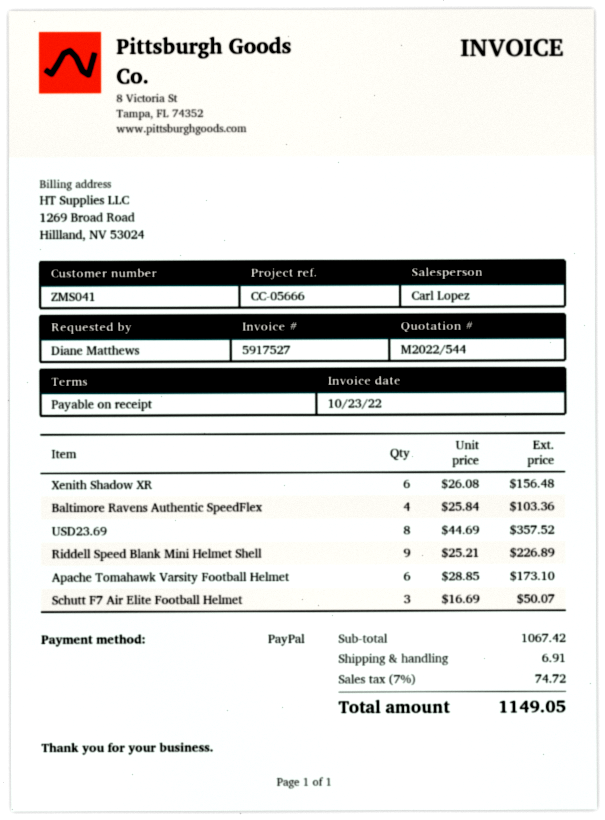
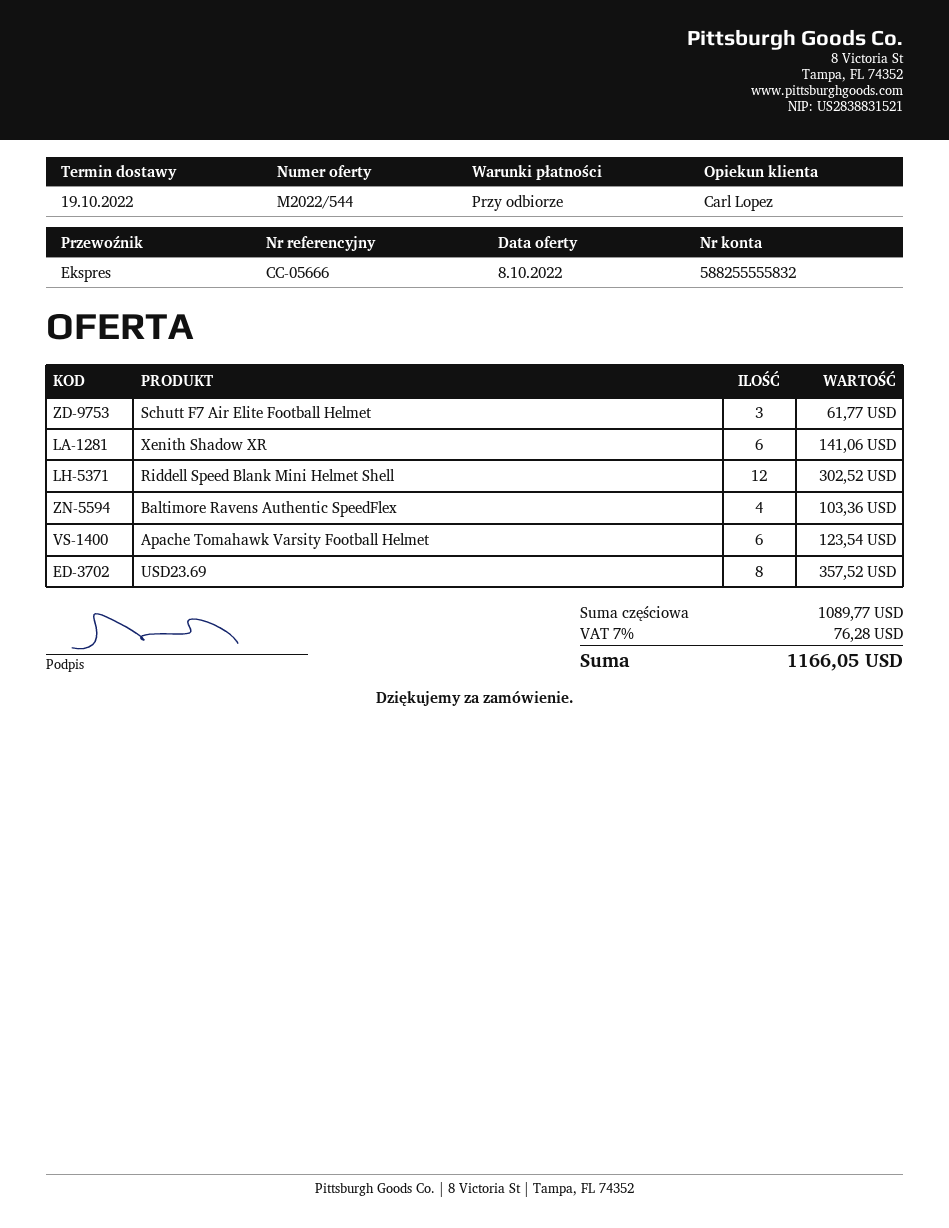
Xenith Shadow XR: 6 for 156.48 -> 6 for 141.06
Riddell Speed Blank Mini Helmet Shell: 9 for 226.89 -> 12 for 302.52
Apache Tomahawk Varsity Football Helmet: 6 for 173.10 -> 6 for 123.54
Schutt F7 Air Elite Football Helmet: 3 for 50.07 -> 3 for 61.77
subtotal: 1067.42 -> 1089.77
shipping: 6.91 -> none
tax: 7% = 74.72 -> 7% = 76.28
total: 1149.05 -> 1166.05

